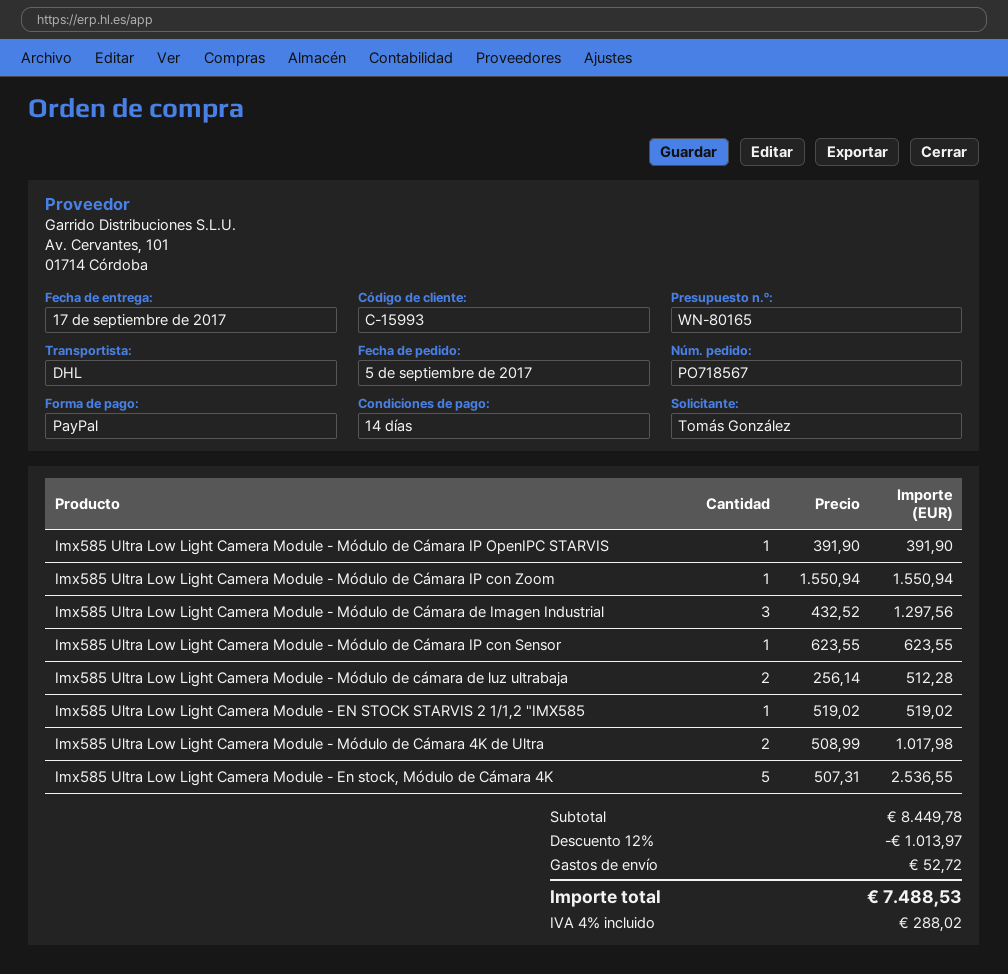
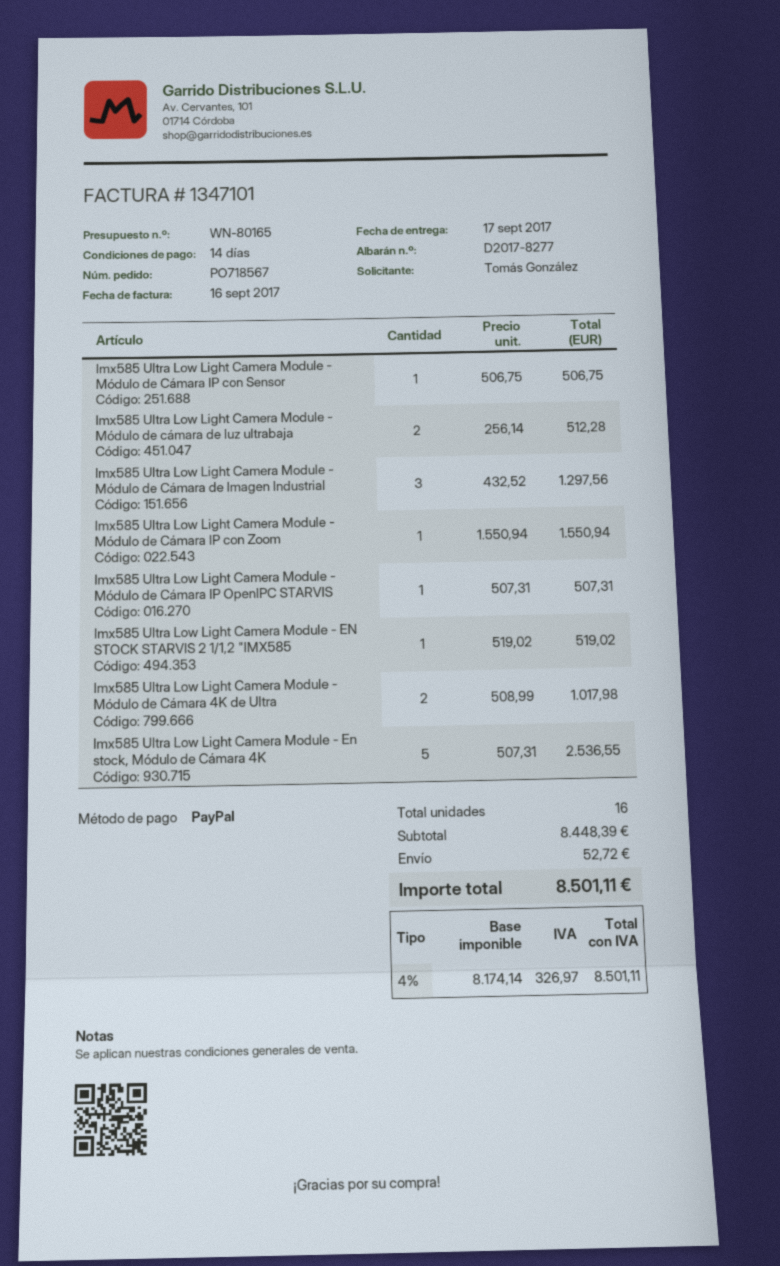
Imx585 Ultra Low Light Camera Module - Módulo de Cámara IP OpenIPC STARVIS: 1 x 391.90 = 391.90 -> 1 x 507.31 = 507.31
Imx585 Ultra Low Light Camera Module - Módulo de Cámara IP con Sensor: 1 x 623.55 = 623.55 -> 1 x 506.75 = 506.75
subtotal: 8449.78 -> 8448.39
discount: 12% = 1013.97 -> none
tax: 4% = 288.02 -> 4% = 326.97
total: 7488.53 -> 8501.11

